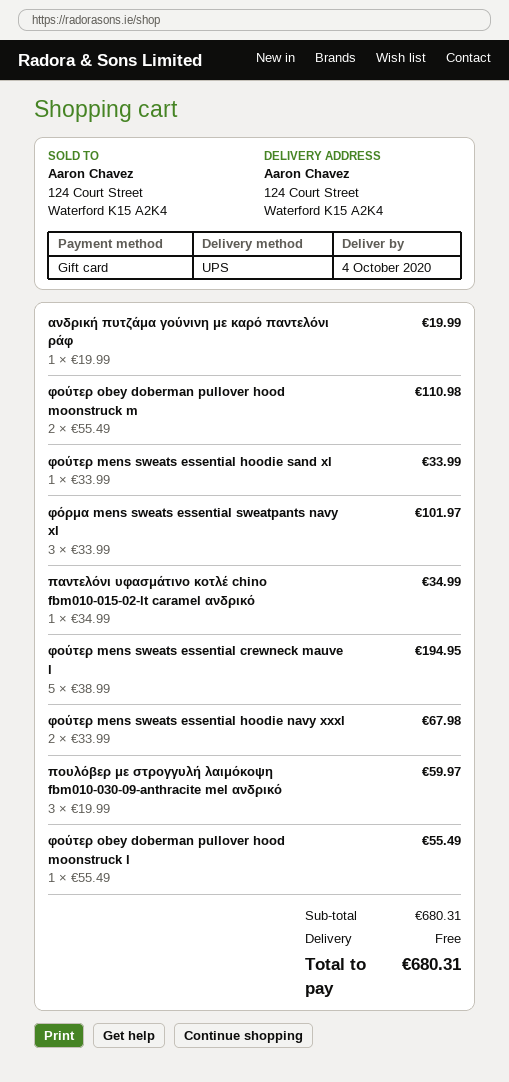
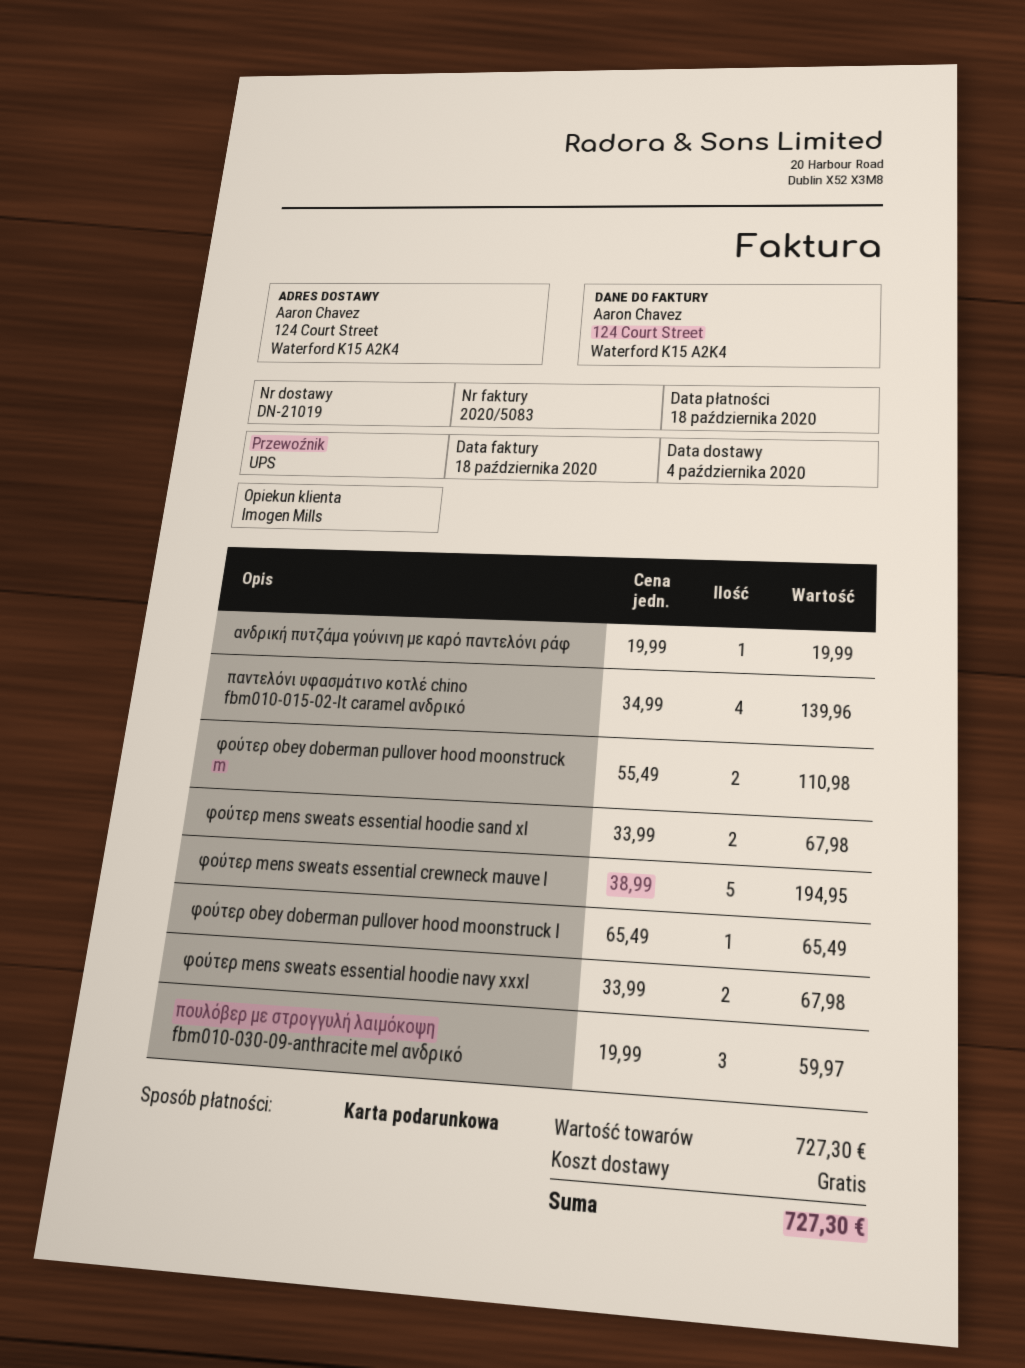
φούτερ mens sweats essential hoodie sand xl: 1 x 33.99 = 33.99 -> 2 x 33.99 = 67.98
φόρμα mens sweats essential sweatpants navy xl: 3 x 33.99 = 101.97 -> none
παντελόνι υφασμάτινο κοτλέ chino fbm010-015-02-lt caramel ανδρικό: 1 x 34.99 = 34.99 -> 4 x 34.99 = 139.96
φούτερ obey doberman pullover hood moonstruck l: 1 x 55.49 = 55.49 -> 1 x 65.49 = 65.49
subtotal: 680.31 -> 727.30
total: 680.31 -> 727.30

